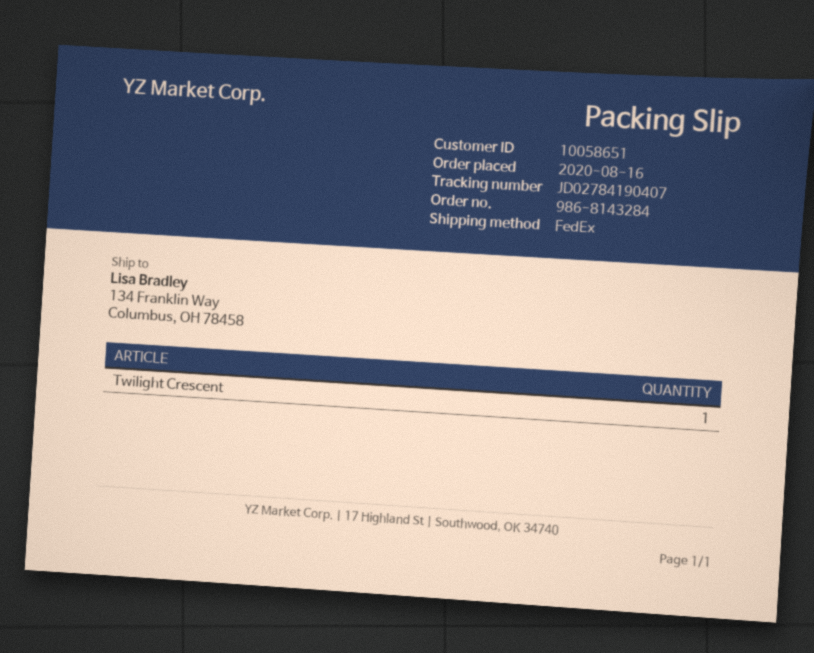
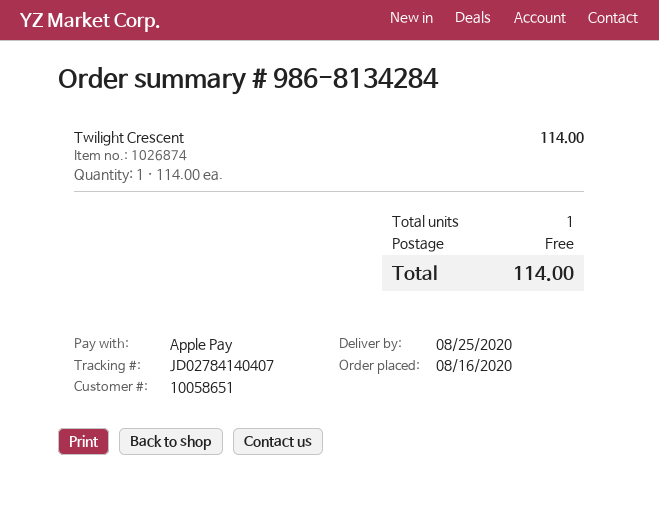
order number: 986-8143284 -> 986-8134284
tracking number: JD02784190407 -> JD02784140407

